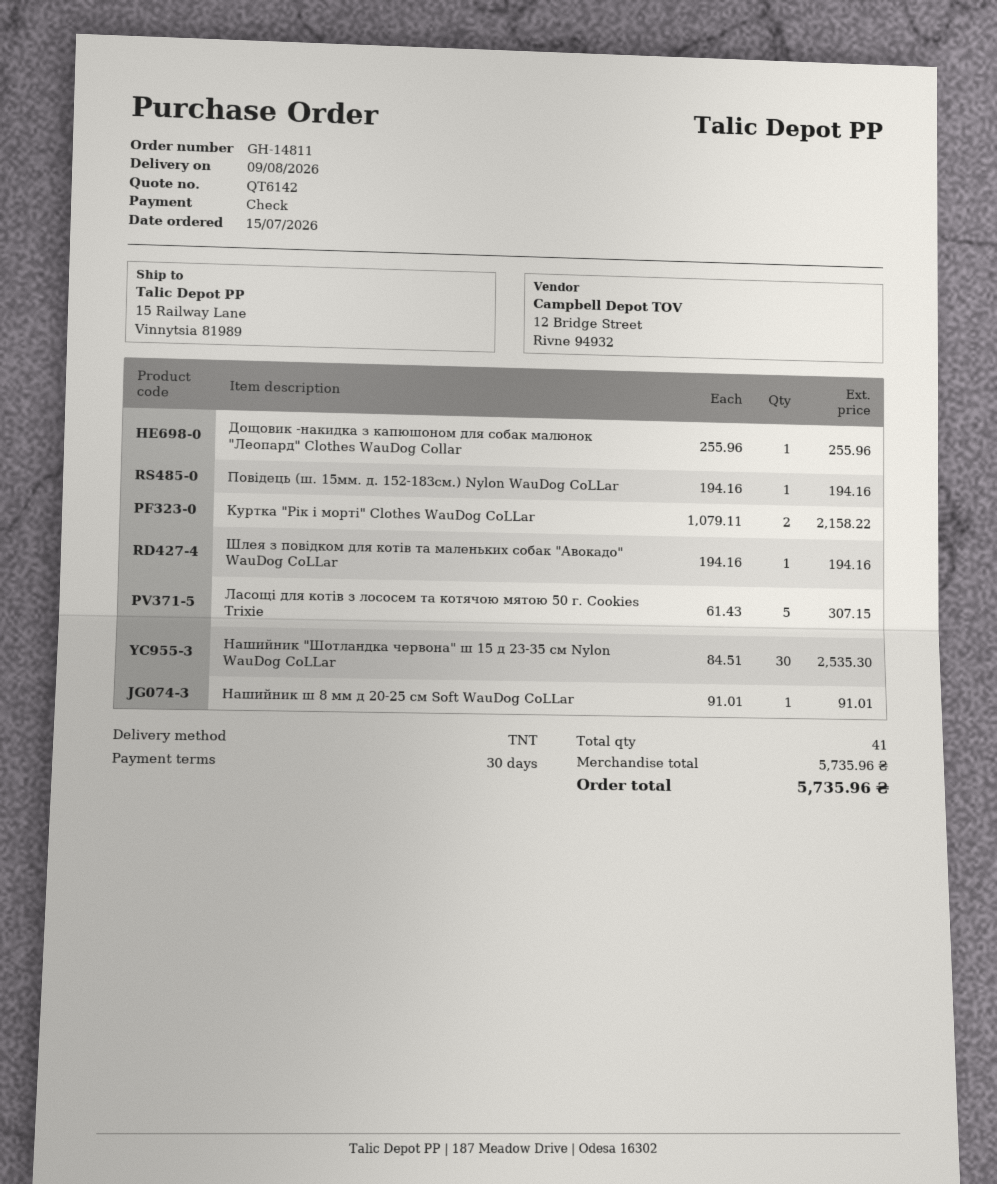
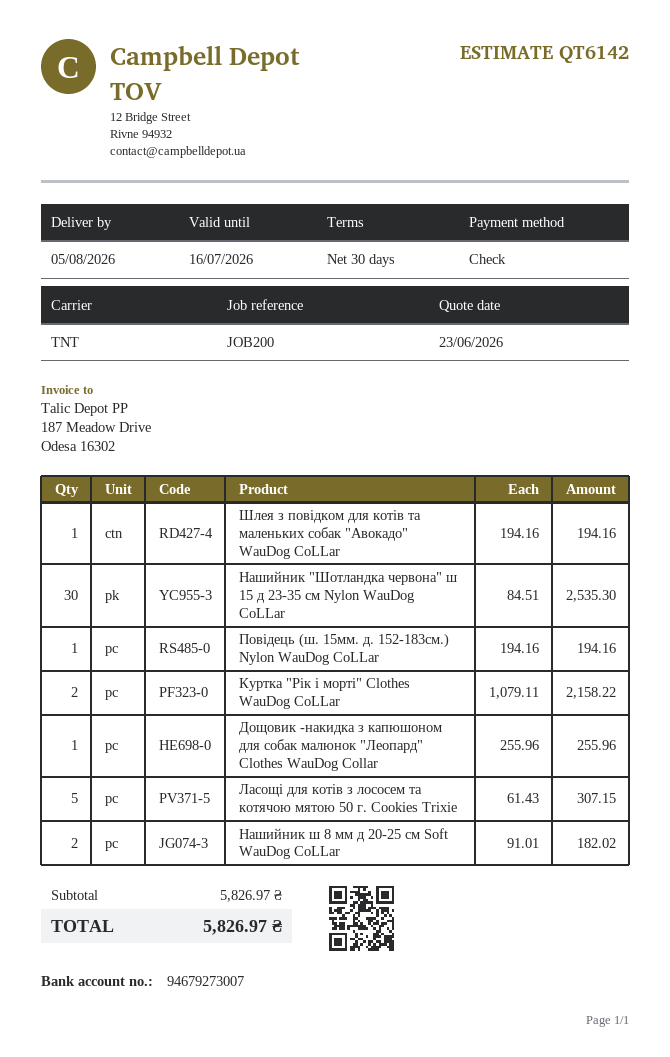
delivery date: 2026-08-09 -> 2026-08-05
Нашийник ш 8 мм д 20-25 см Soft WauDog CoLLar: 1 x 91.01 = 91.01 -> 2 x 91.01 = 182.02
subtotal: 5735.96 -> 5826.97
total: 5735.96 -> 5826.97

